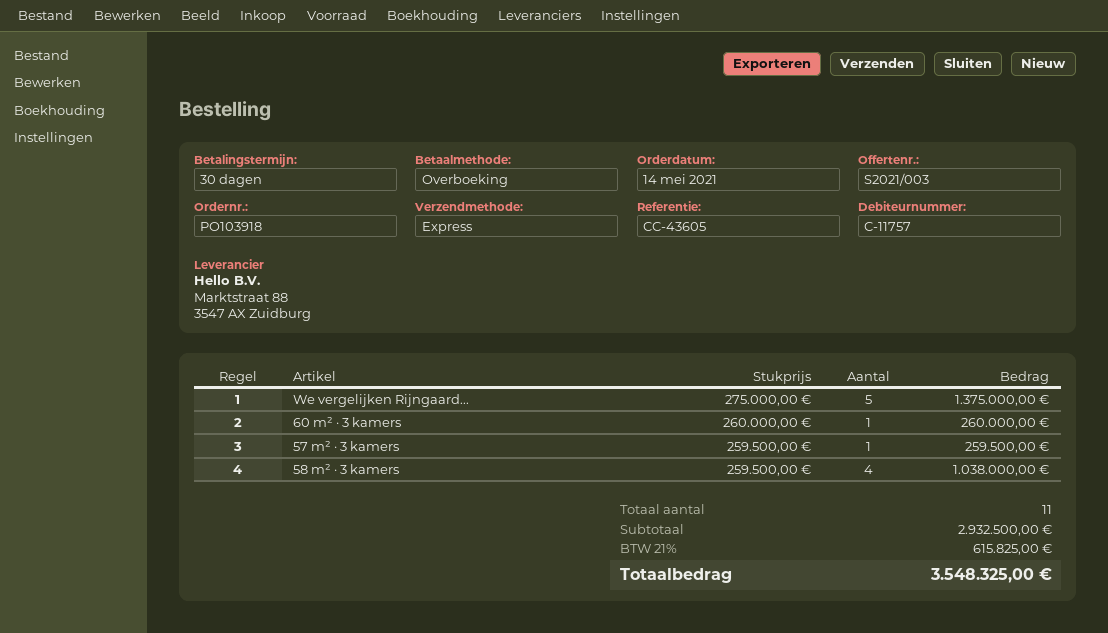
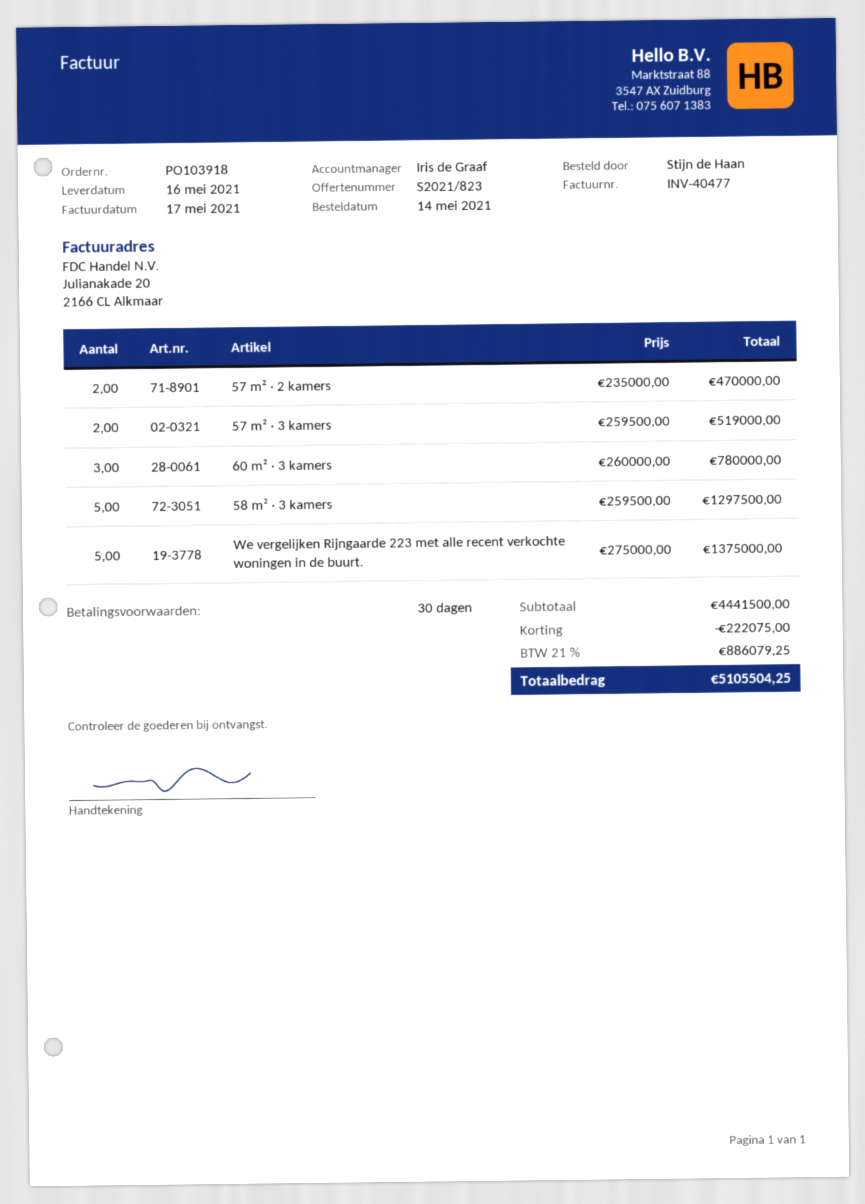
quote number: S2021/003 -> S2021/823
60 m² · 3 kamers: 1 x 260000.00 = 260000.00 -> 3 x 260000.00 = 780000.00
57 m² · 3 kamers: 1 x 259500.00 = 259500.00 -> 2 x 259500.00 = 519000.00
58 m² · 3 kamers: 4 x 259500.00 = 1038000.00 -> 5 x 259500.00 = 1297500.00
57 m² · 2 kamers: none -> 2 x 235000.00 = 470000.00
subtotal: 2932500.00 -> 4441500.00
discount: none -> 222075.00
tax: 21% = 615825.00 -> 21% = 886079.25
total: 3548325.00 -> 5105504.25

